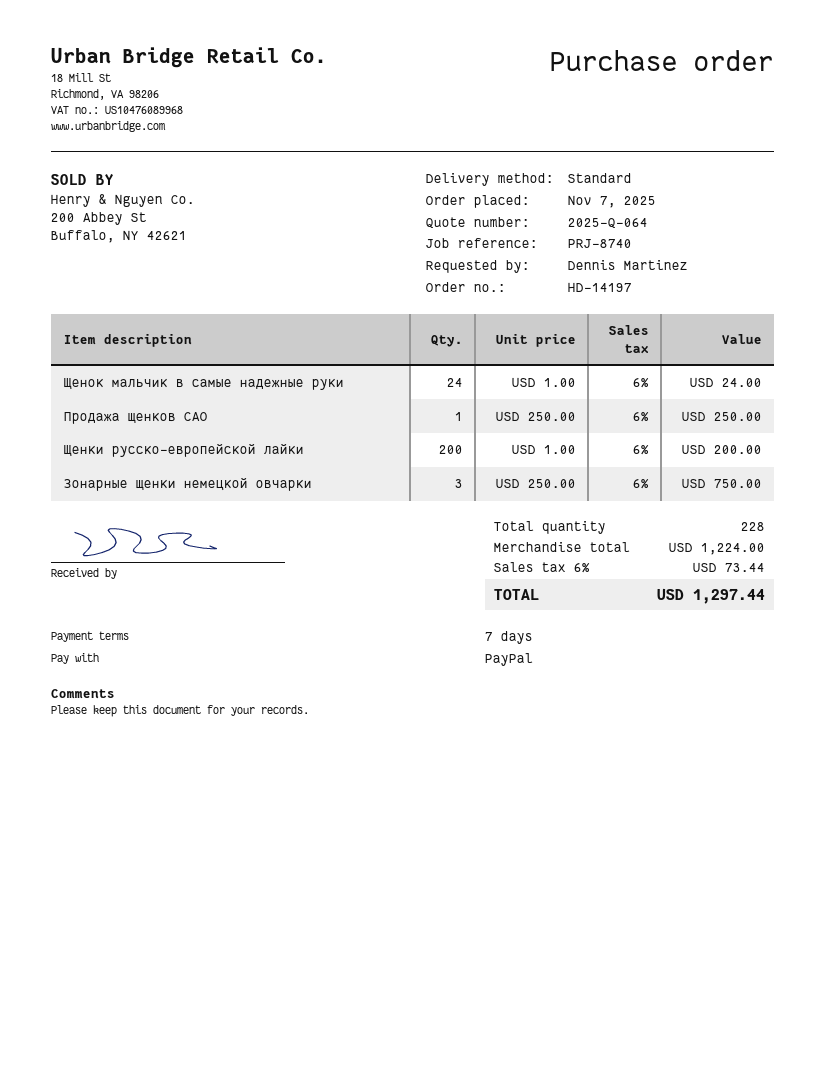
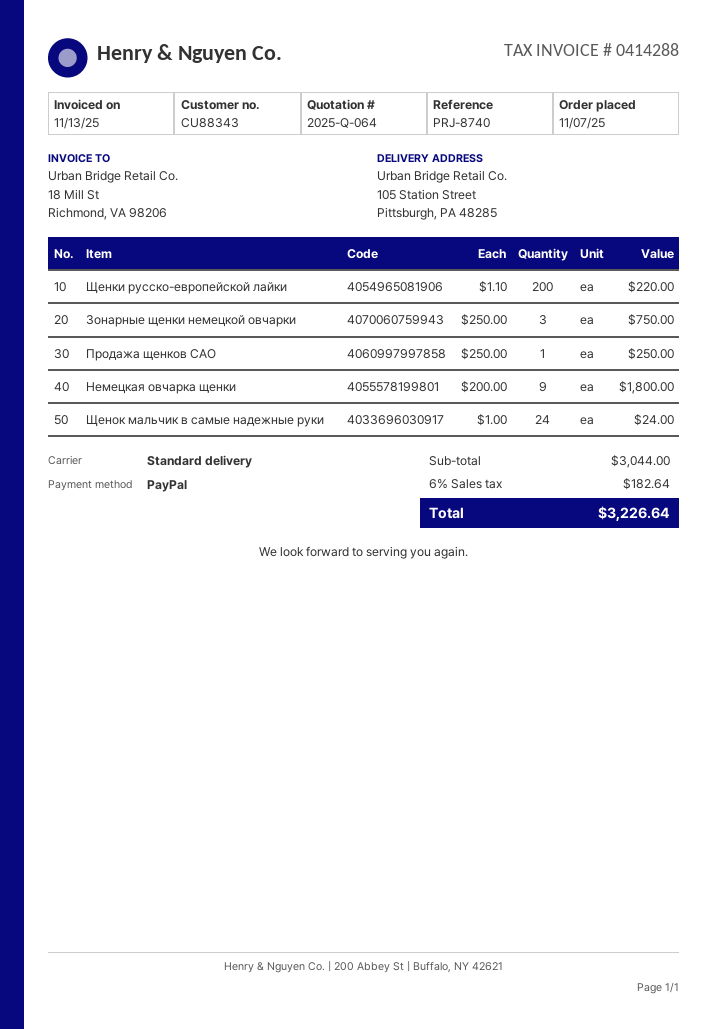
Щенки русско-европейской лайки: 200 x 1.00 = 200.00 -> 200 x 1.10 = 220.00
Немецкая овчарка щенки: none -> 9 x 200.00 = 1800.00
subtotal: 1224.00 -> 3044.00
tax: 6% = 73.44 -> 6% = 182.64
total: 1297.44 -> 3226.64

